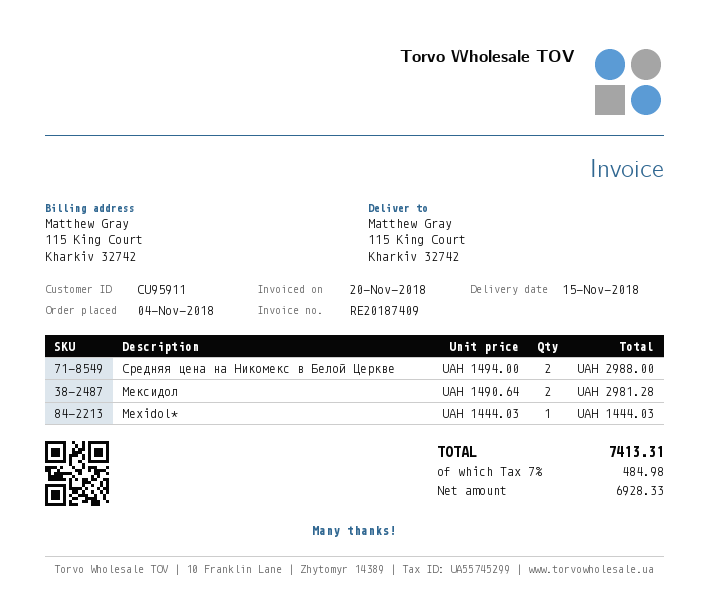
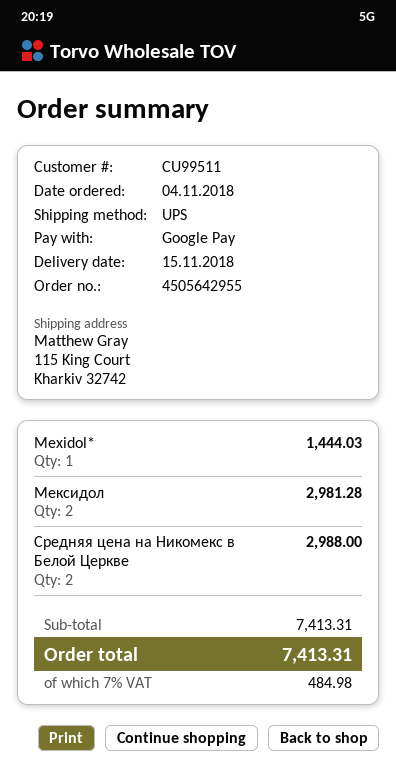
customer number: CU95911 -> CU99511

